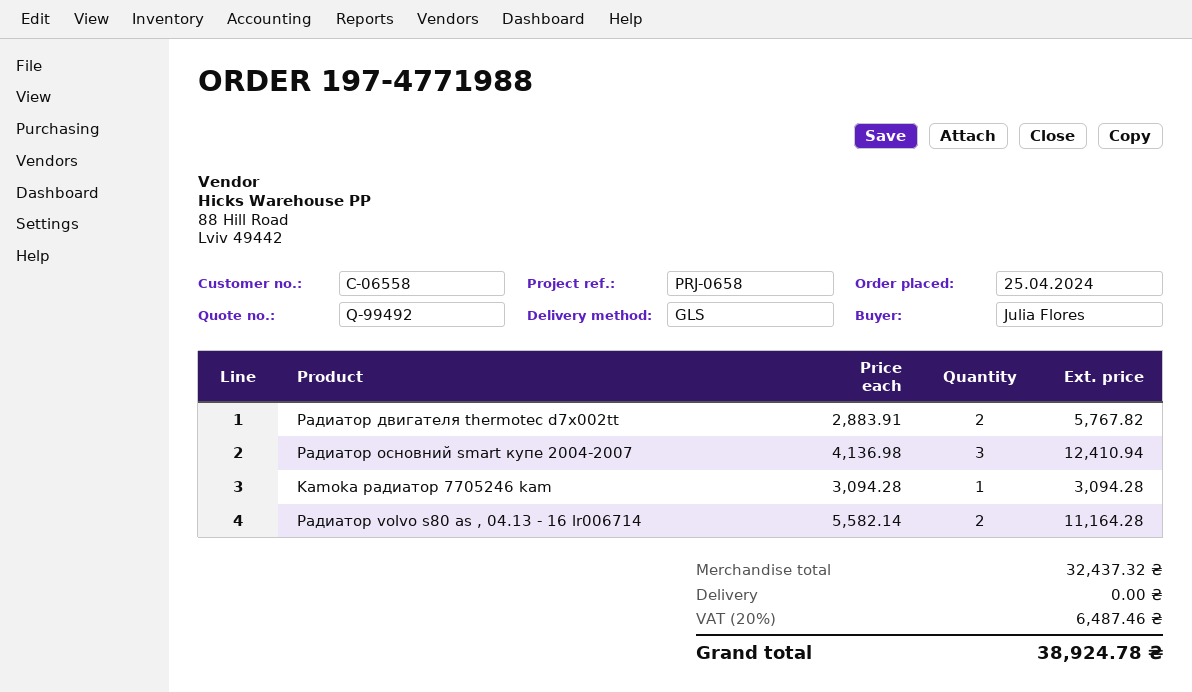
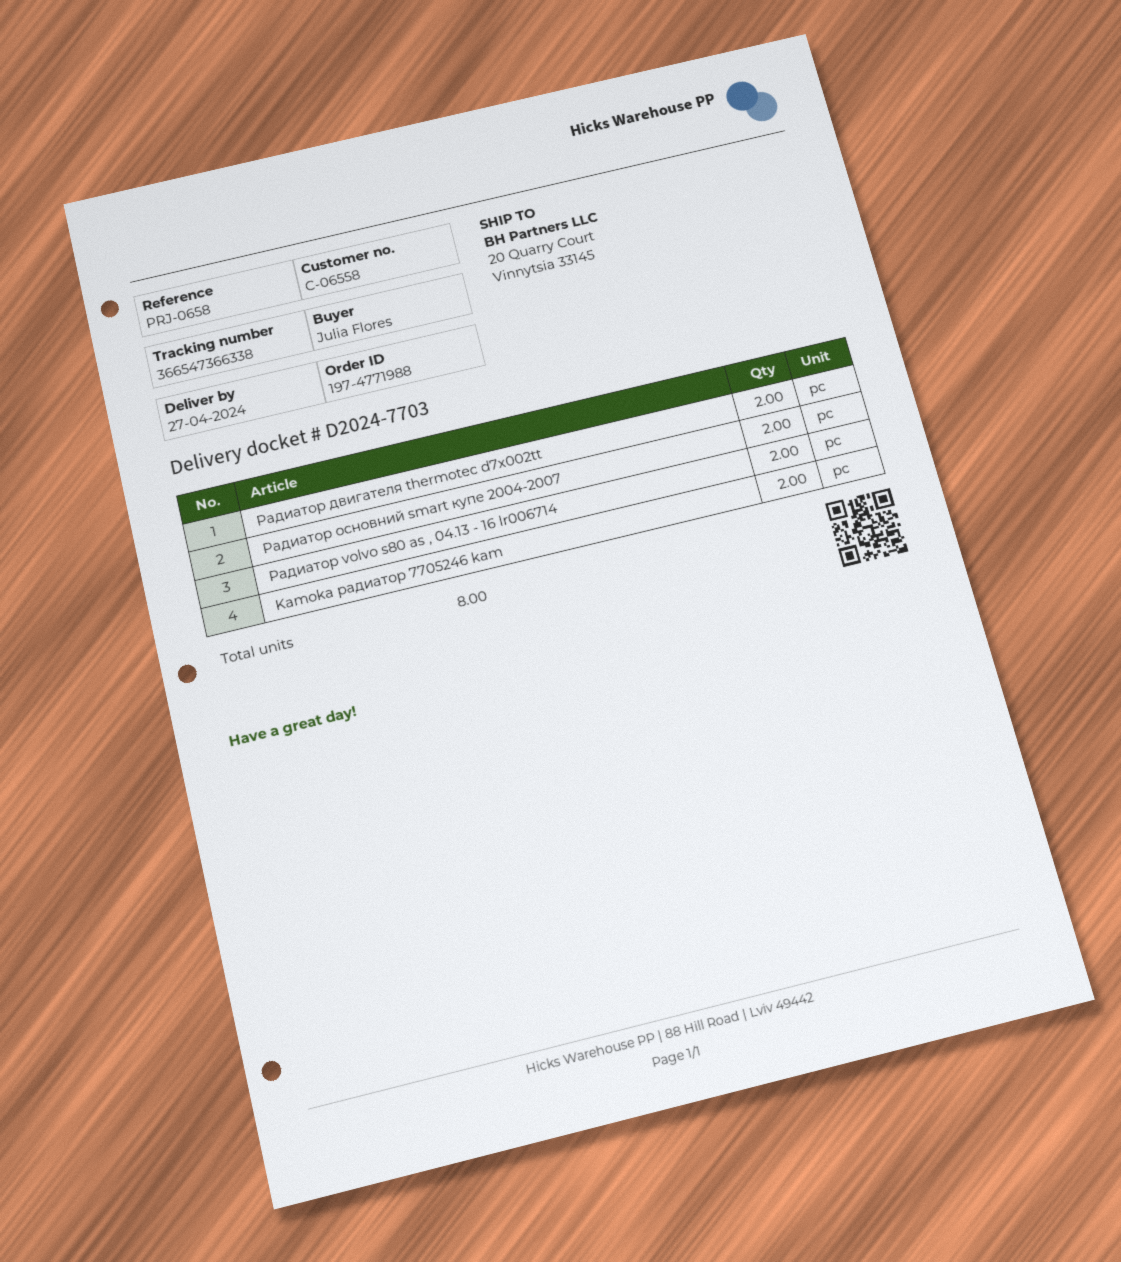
Радиатор основний smart купе 2004-2007: 3 -> 2
Kamoka радиатор 7705246 kam: 1 -> 2

